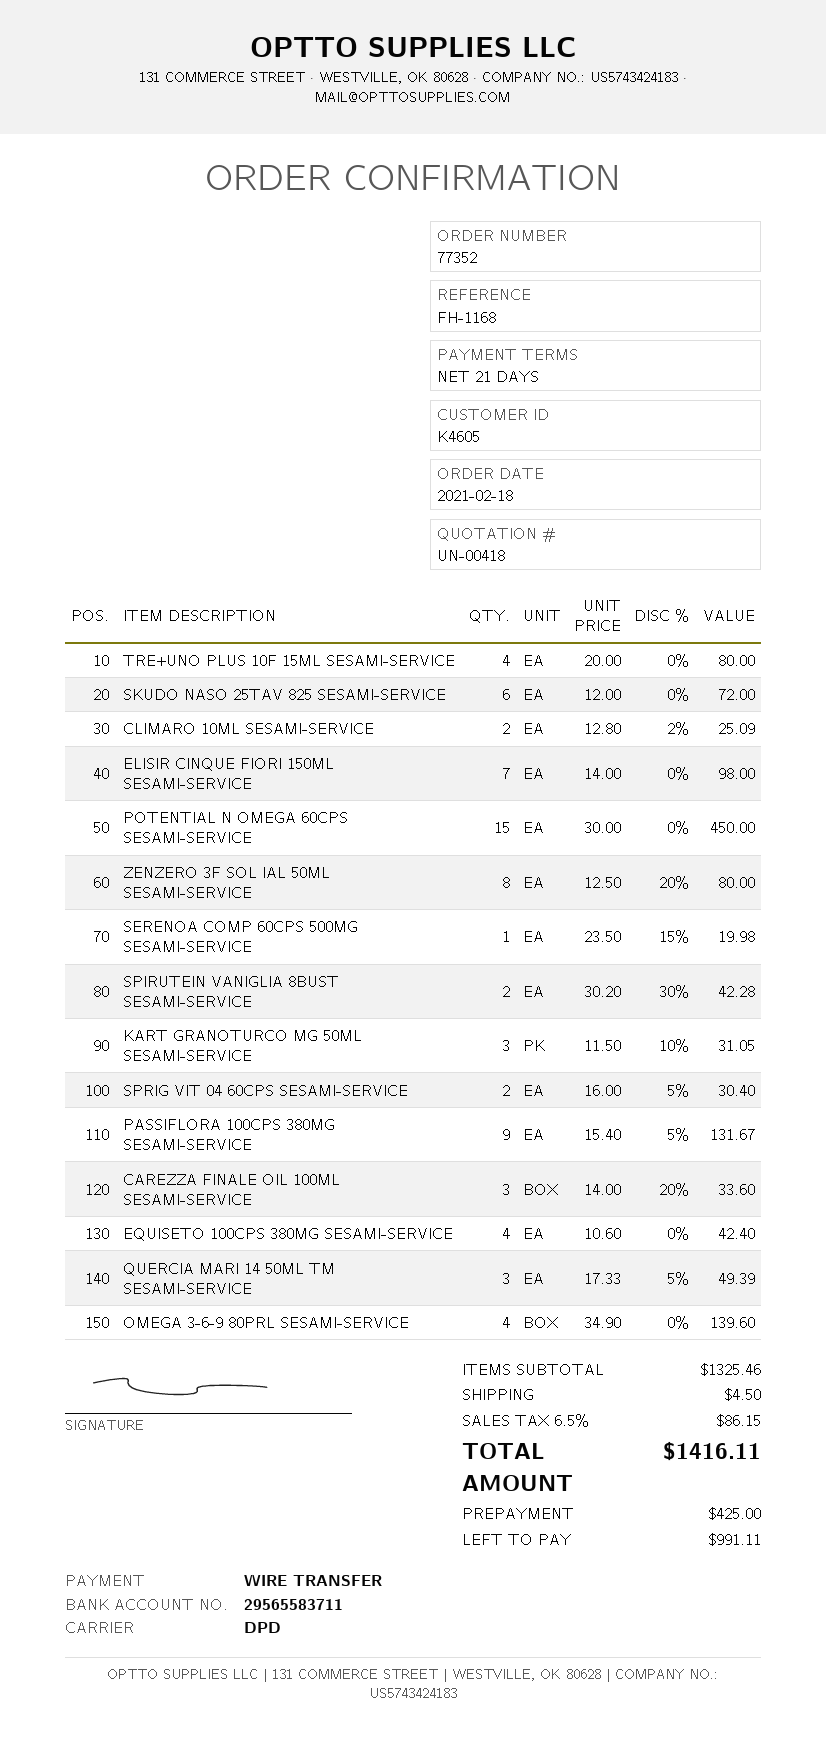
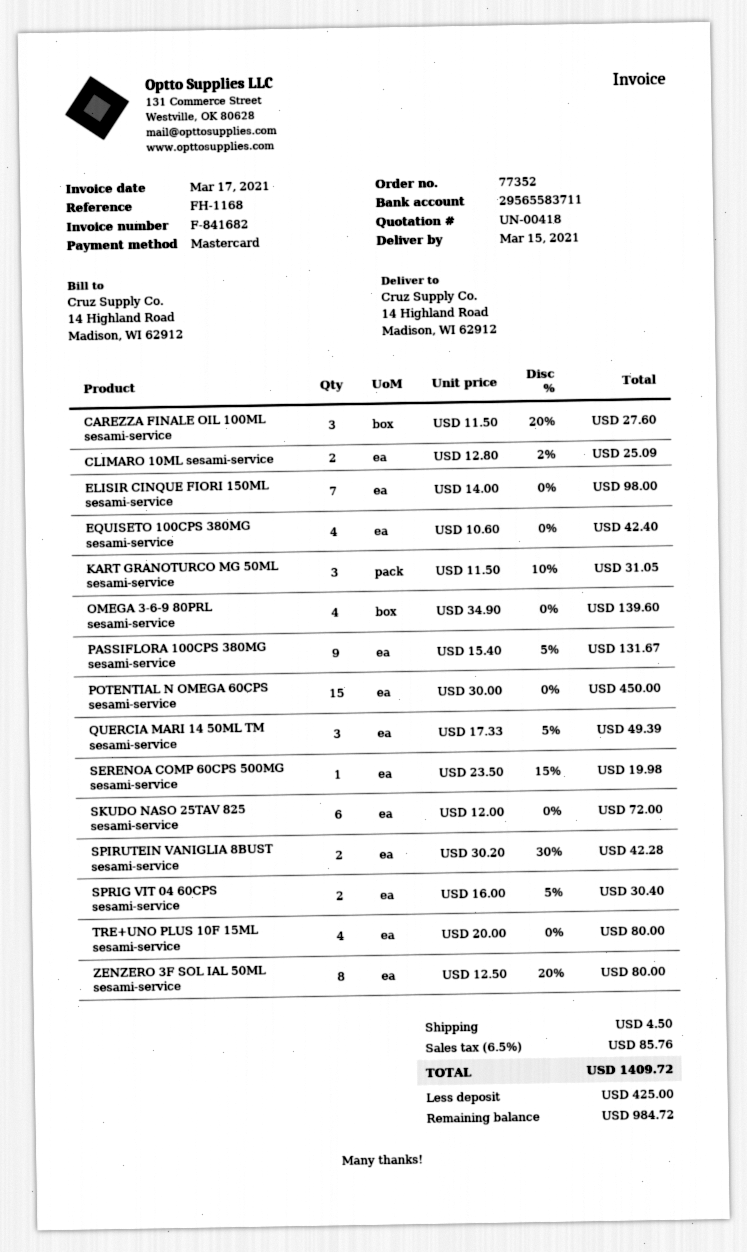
payment method: bank transfer -> Mastercard
CAREZZA FINALE OIL 100ML SESAMI-SERVICE: 3 x 14.00 - 20% = 33.60 -> 3 x 11.50 - 20% = 27.60
tax: 6.5% = 86.15 -> 6.5% = 85.76
total: 1416.11 -> 1409.72
balance: 991.11 -> 984.72

